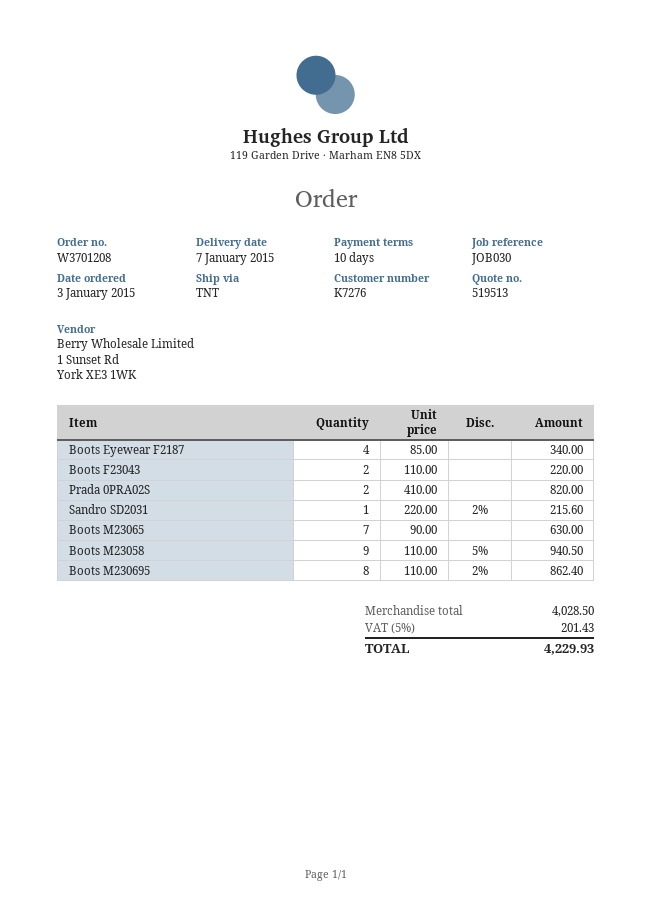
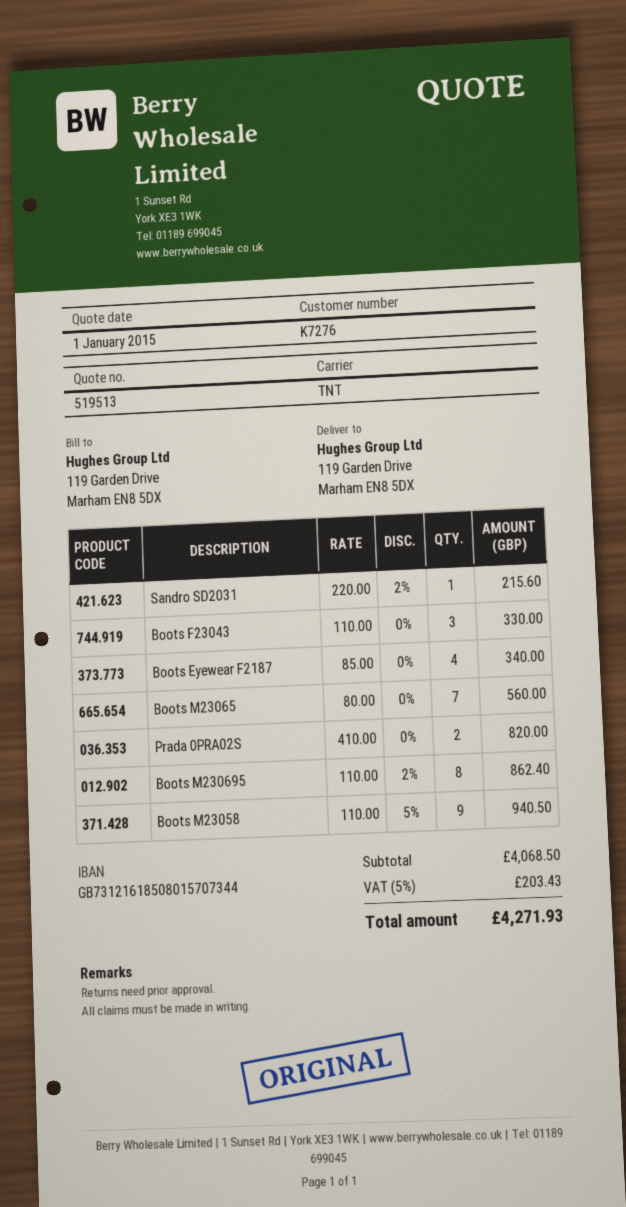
Boots F23043: 2 x 110.00 = 220.00 -> 3 x 110.00 = 330.00
Boots M23065: 7 x 90.00 = 630.00 -> 7 x 80.00 = 560.00
subtotal: 4028.50 -> 4068.50
tax: 5% = 201.43 -> 5% = 203.43
total: 4229.93 -> 4271.93

